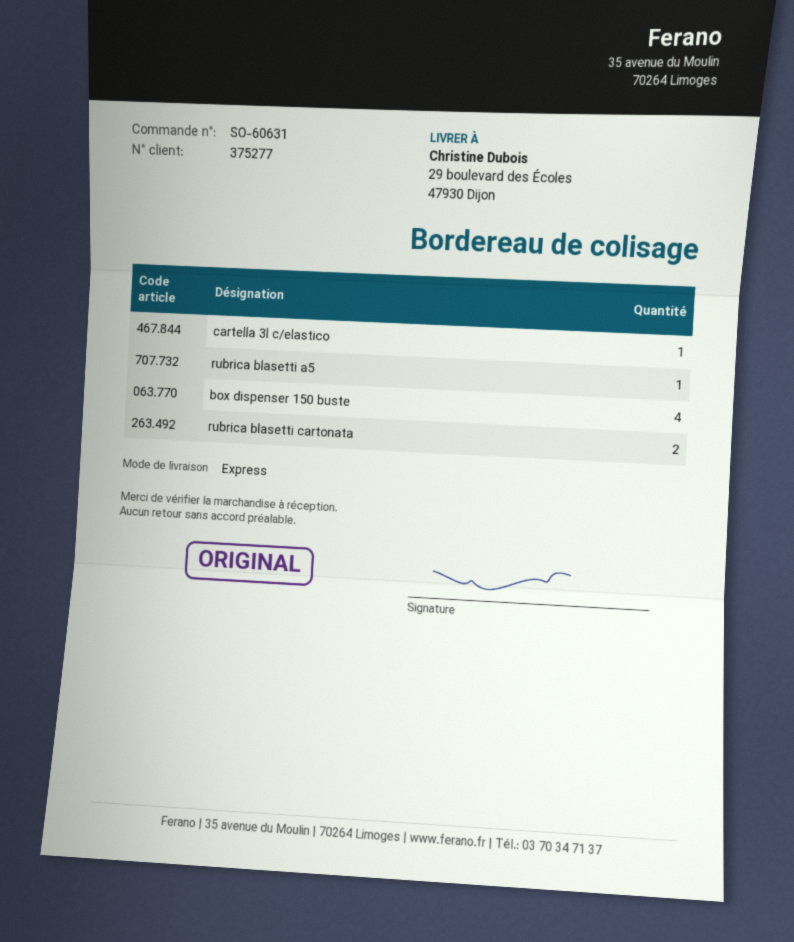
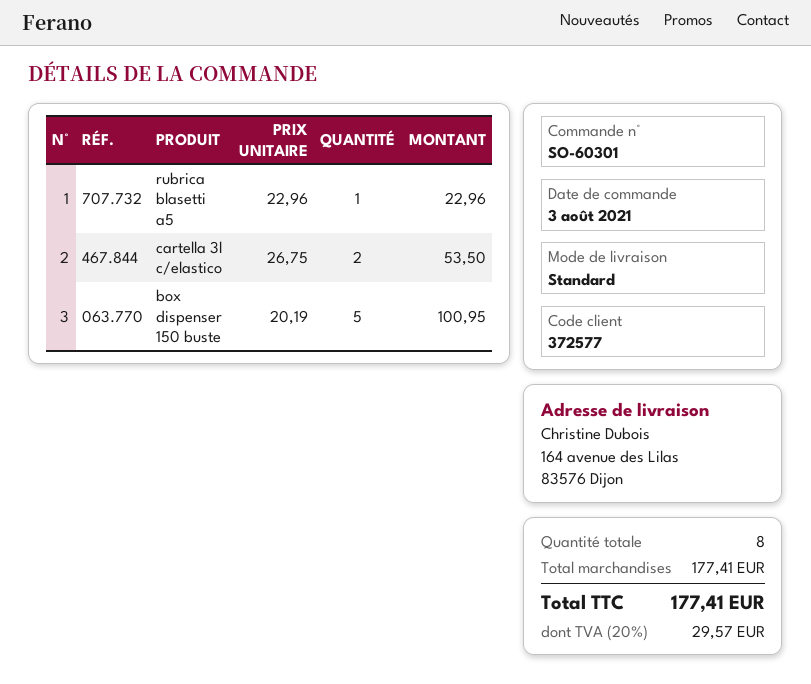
order number: SO-60631 -> SO-60301
customer number: 375277 -> 372577
shipping method: express -> standard
ship to: 29 boulevard des Écoles, 47930 Dijon -> 164 avenue des Lilas, 83576 Dijon
cartella 3l c/elastico: 1 -> 2
box dispenser 150 buste: 4 -> 5
rubrica blasetti cartonata: 2 -> none

